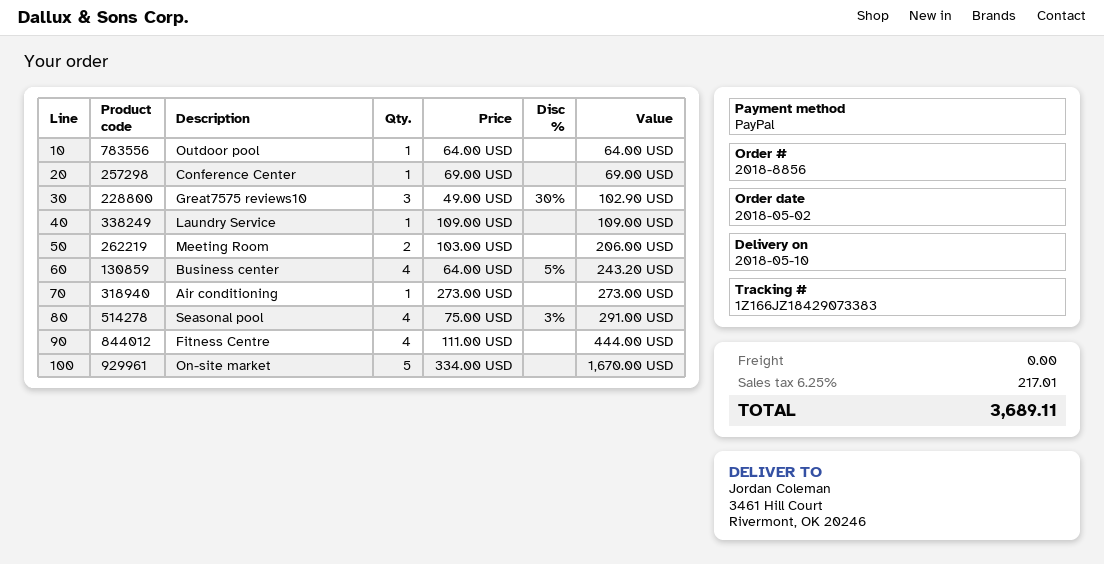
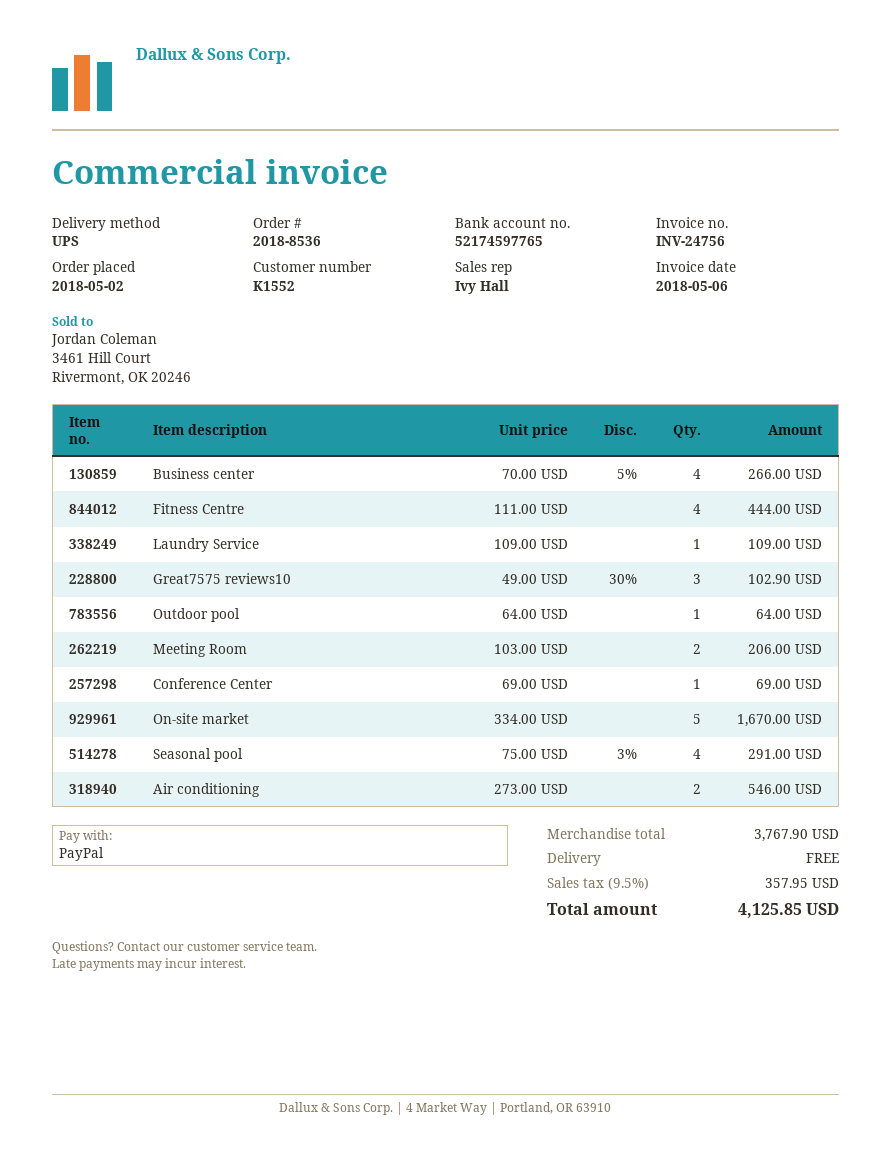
order number: 2018-8856 -> 2018-8536
Business center: 4 x 64.00 - 5% = 243.20 -> 4 x 70.00 - 5% = 266.00
Air conditioning: 1 x 273.00 = 273.00 -> 2 x 273.00 = 546.00
tax: 6.25% = 217.01 -> 9.5% = 357.95
total: 3689.11 -> 4125.85

